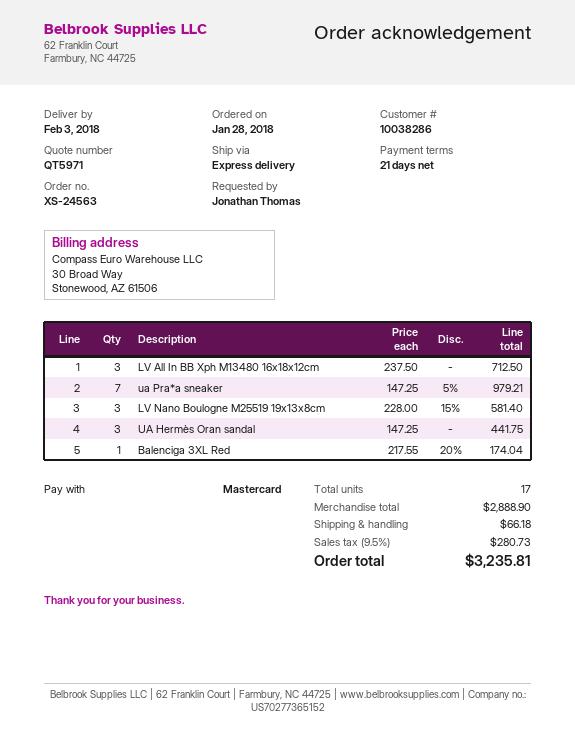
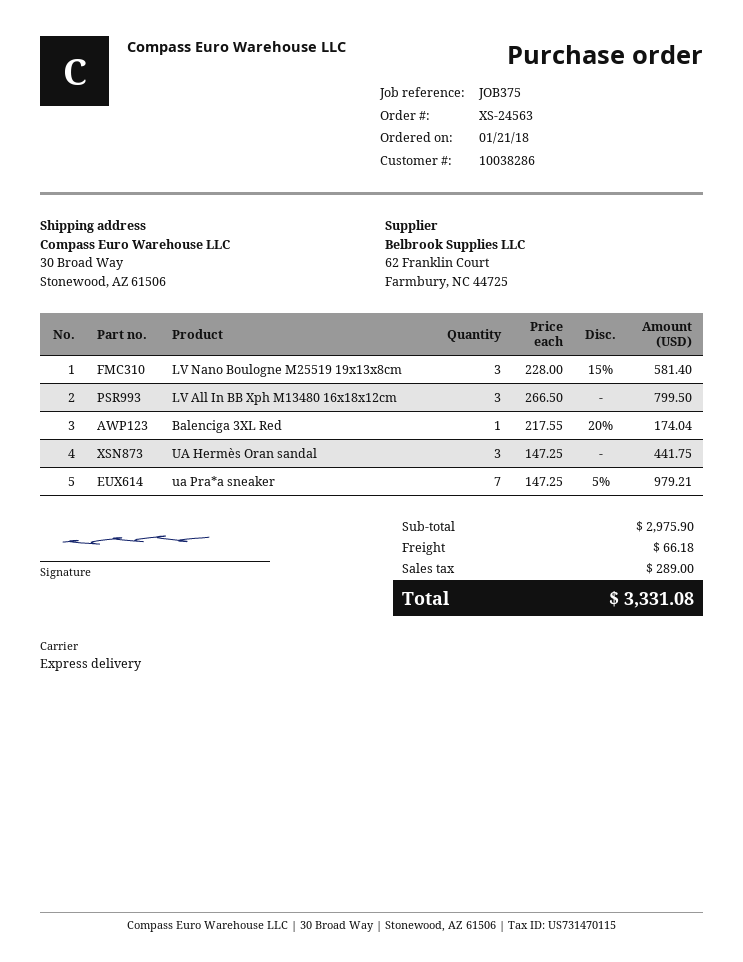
order date: 2018-01-28 -> 2018-01-21
LV All In BB Xph M13480 16x18x12cm: 3 x 237.50 = 712.50 -> 3 x 266.50 = 799.50
subtotal: 2888.90 -> 2975.90
tax: 280.73 -> 289.00
total: 3235.81 -> 3331.08

